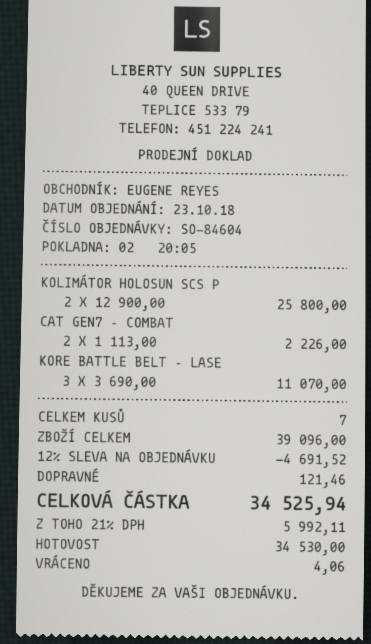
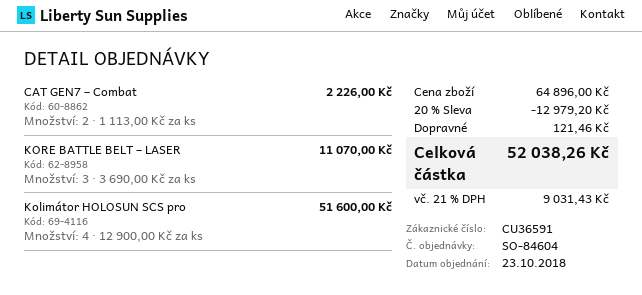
KOLIMÁTOR HOLOSUN SCS P: 2 x 12900.00 = 25800.00 -> 4 x 12900.00 = 51600.00
subtotal: 39096.00 -> 64896.00
discount: 12% = 4691.52 -> 20% = 12979.20
tax: 21% = 5992.11 -> 21% = 9031.43
total: 34525.94 -> 52038.26

